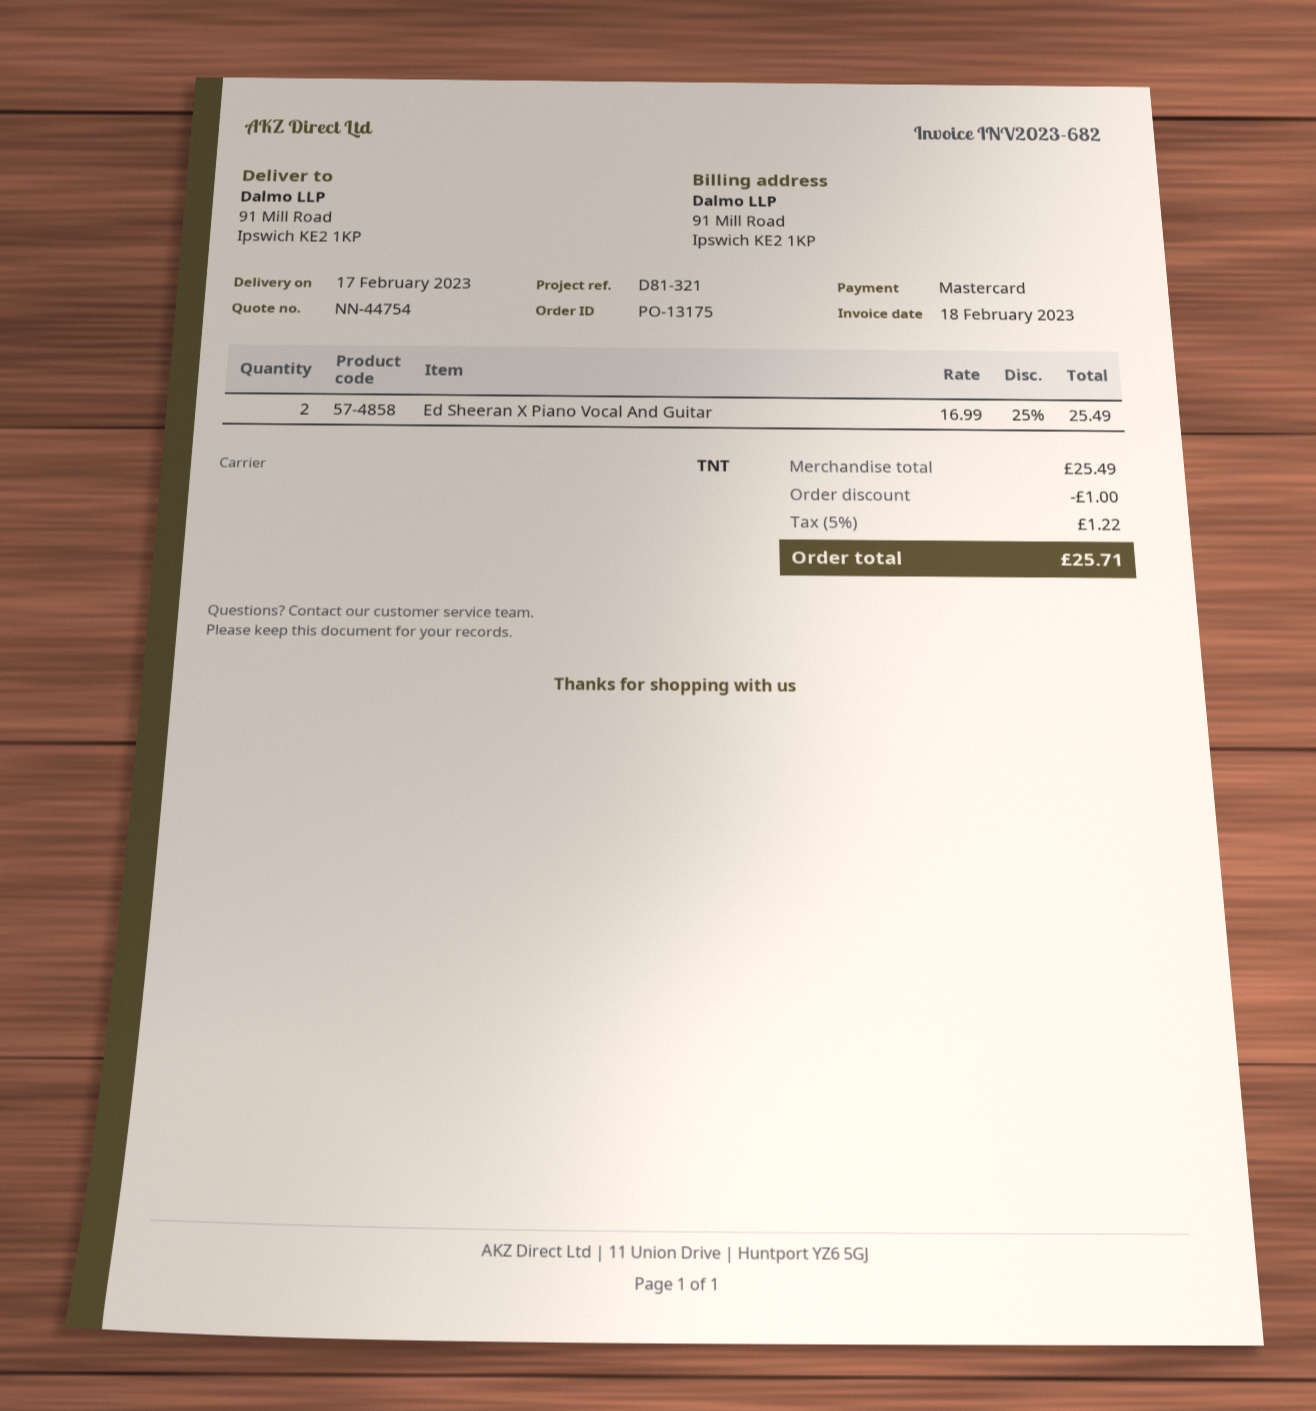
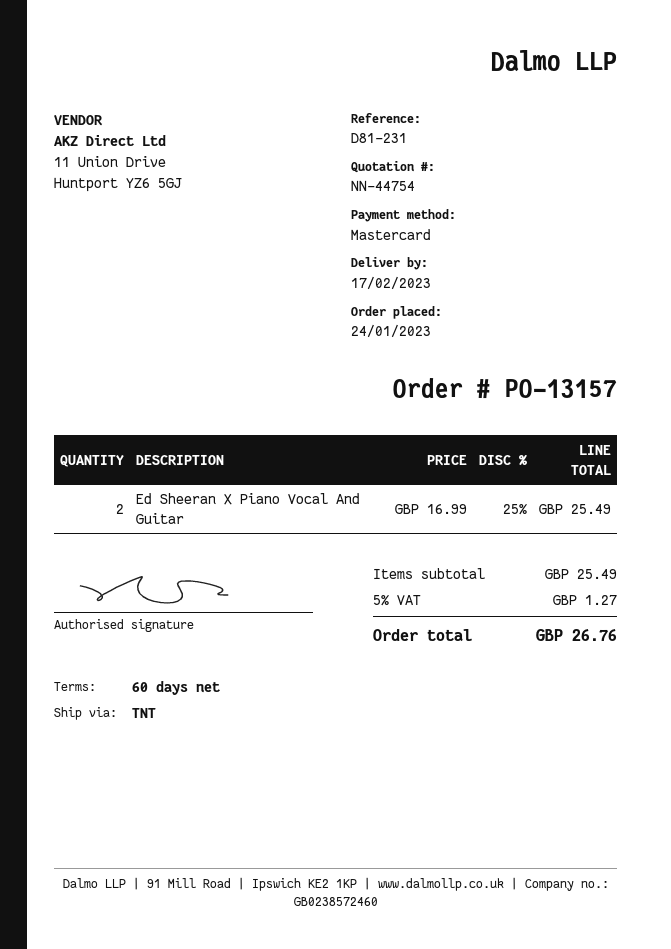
order number: PO-13175 -> PO-13157
reference: D81-321 -> D81-231
discount: 1.00 -> none
tax: 5% = 1.22 -> 5% = 1.27
total: 25.71 -> 26.76

